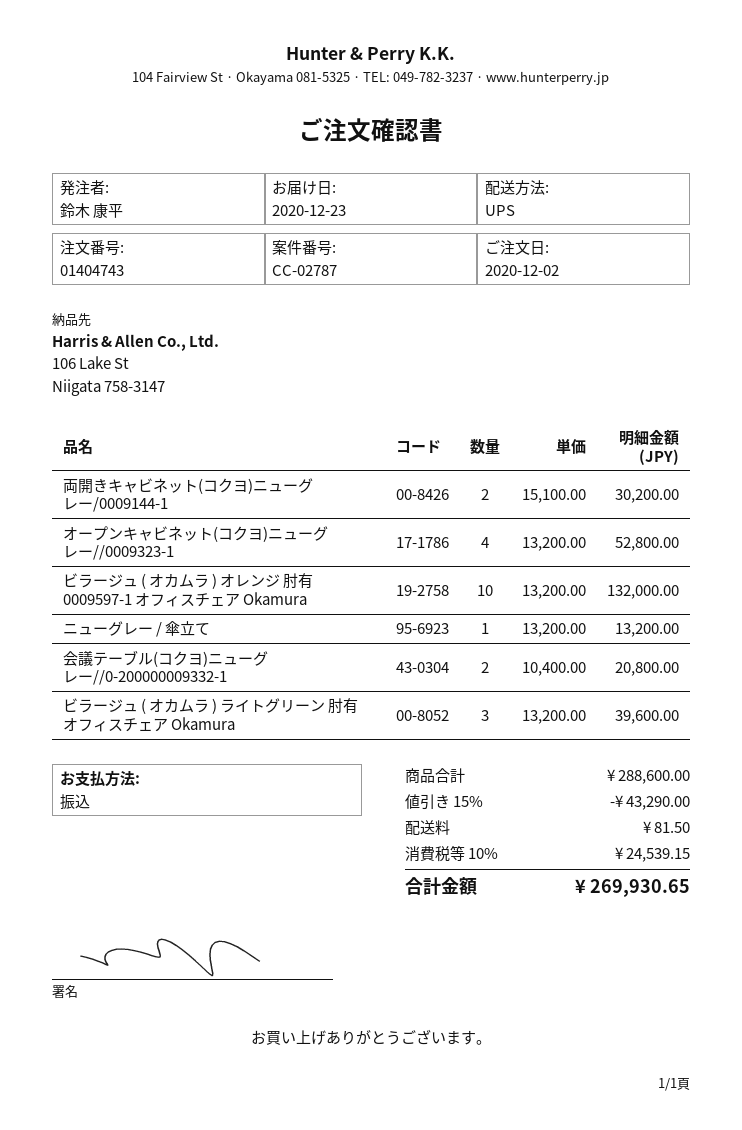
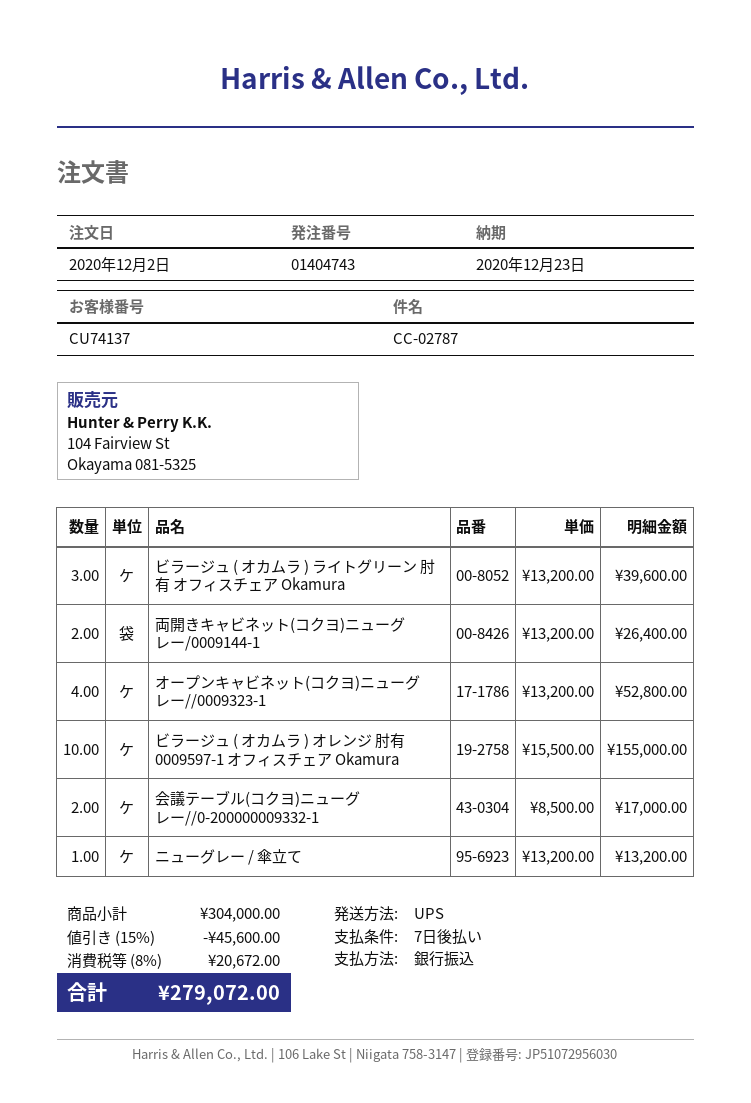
両開きキャビネット(コクヨ)ニューグレー/0009144-1: 2 x 15100.00 = 30200.00 -> 2 x 13200.00 = 26400.00
ビラージュ ( オカムラ ) オレンジ 肘有 0009597-1 オフィスチェア Okamura: 10 x 13200.00 = 132000.00 -> 10 x 15500.00 = 155000.00
会議テーブル(コクヨ)ニューグレー//0-200000009332-1: 2 x 10400.00 = 20800.00 -> 2 x 8500.00 = 17000.00
subtotal: 288600.00 -> 304000.00
discount: 15% = 43290.00 -> 15% = 45600.00
shipping: 81.50 -> none
tax: 10% = 24539.15 -> 8% = 20672.00
total: 269930.65 -> 279072.00

